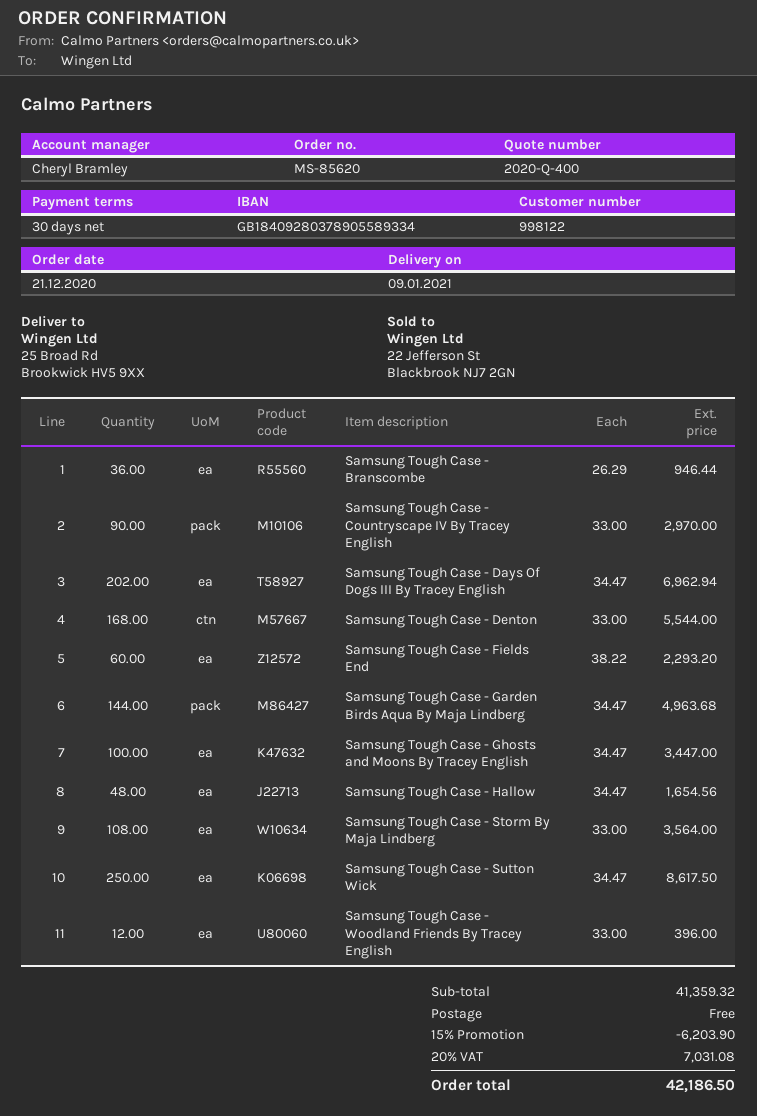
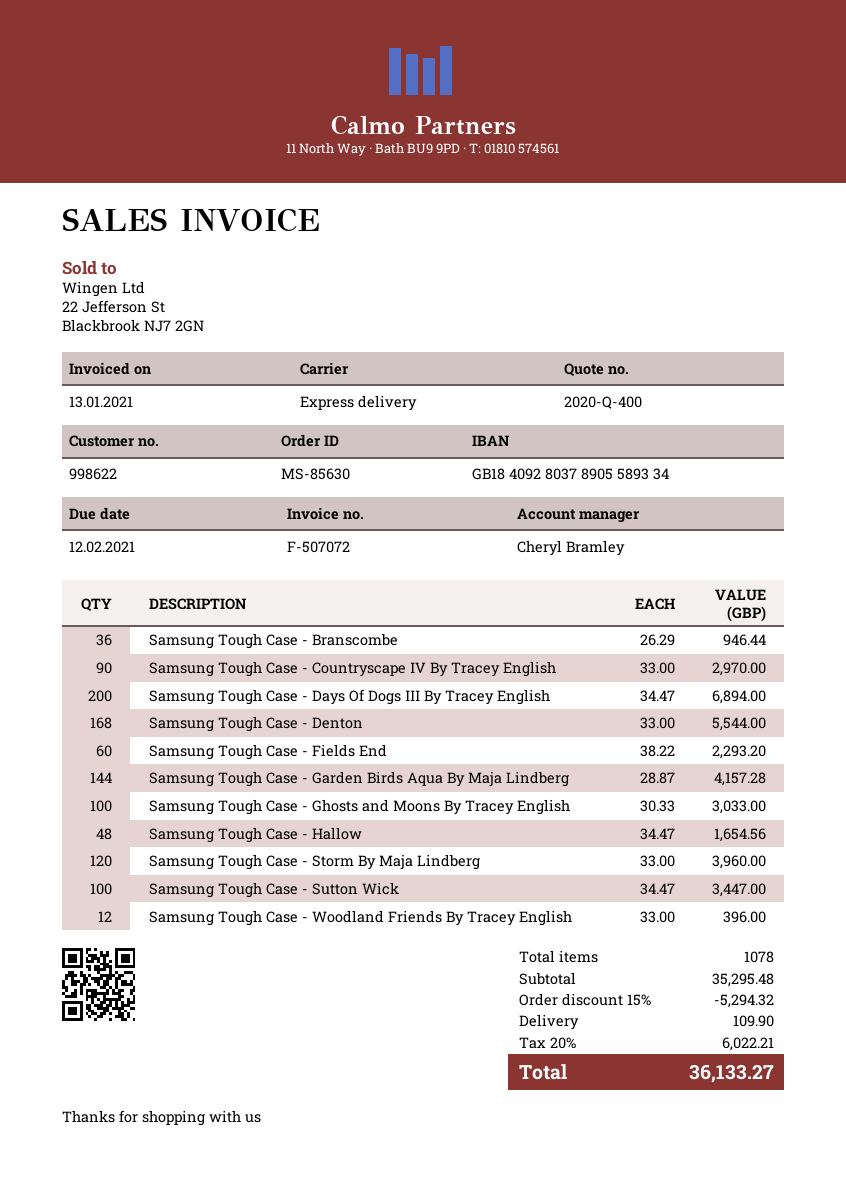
order number: MS-85620 -> MS-85630
customer number: 998122 -> 998622
Samsung Tough Case - Days Of Dogs III By Tracey English: 202 x 34.47 = 6962.94 -> 200 x 34.47 = 6894.00
Samsung Tough Case - Garden Birds Aqua By Maja Lindberg: 144 x 34.47 = 4963.68 -> 144 x 28.87 = 4157.28
Samsung Tough Case - Ghosts and Moons By Tracey English: 100 x 34.47 = 3447.00 -> 100 x 30.33 = 3033.00
Samsung Tough Case - Storm By Maja Lindberg: 108 x 33.00 = 3564.00 -> 120 x 33.00 = 3960.00
Samsung Tough Case - Sutton Wick: 250 x 34.47 = 8617.50 -> 100 x 34.47 = 3447.00
subtotal: 41359.32 -> 35295.48
discount: 15% = 6203.90 -> 15% = 5294.32
shipping: 0.00 -> 109.90
tax: 20% = 7031.08 -> 20% = 6022.21
total: 42186.50 -> 36133.27

